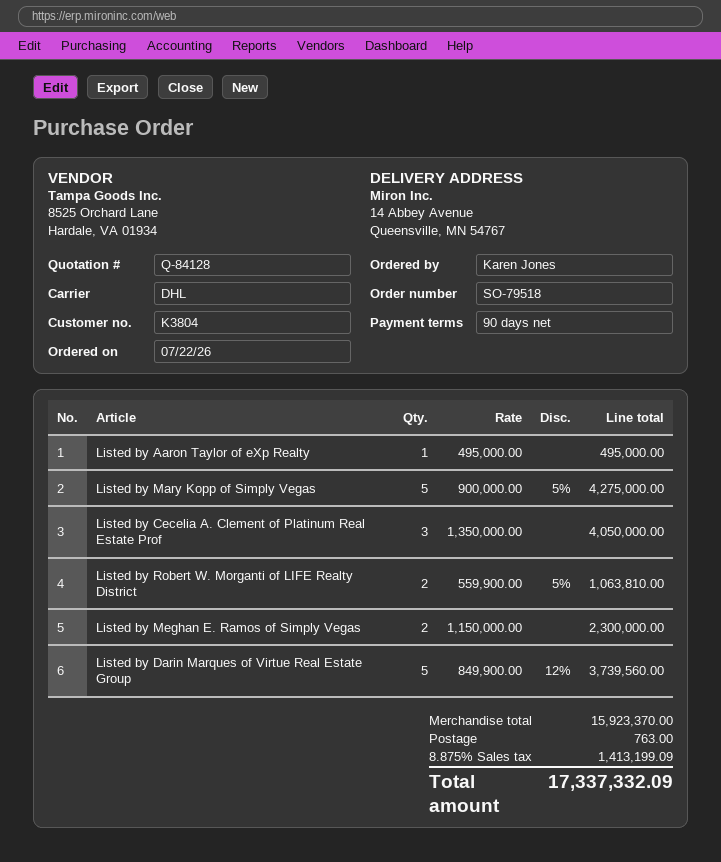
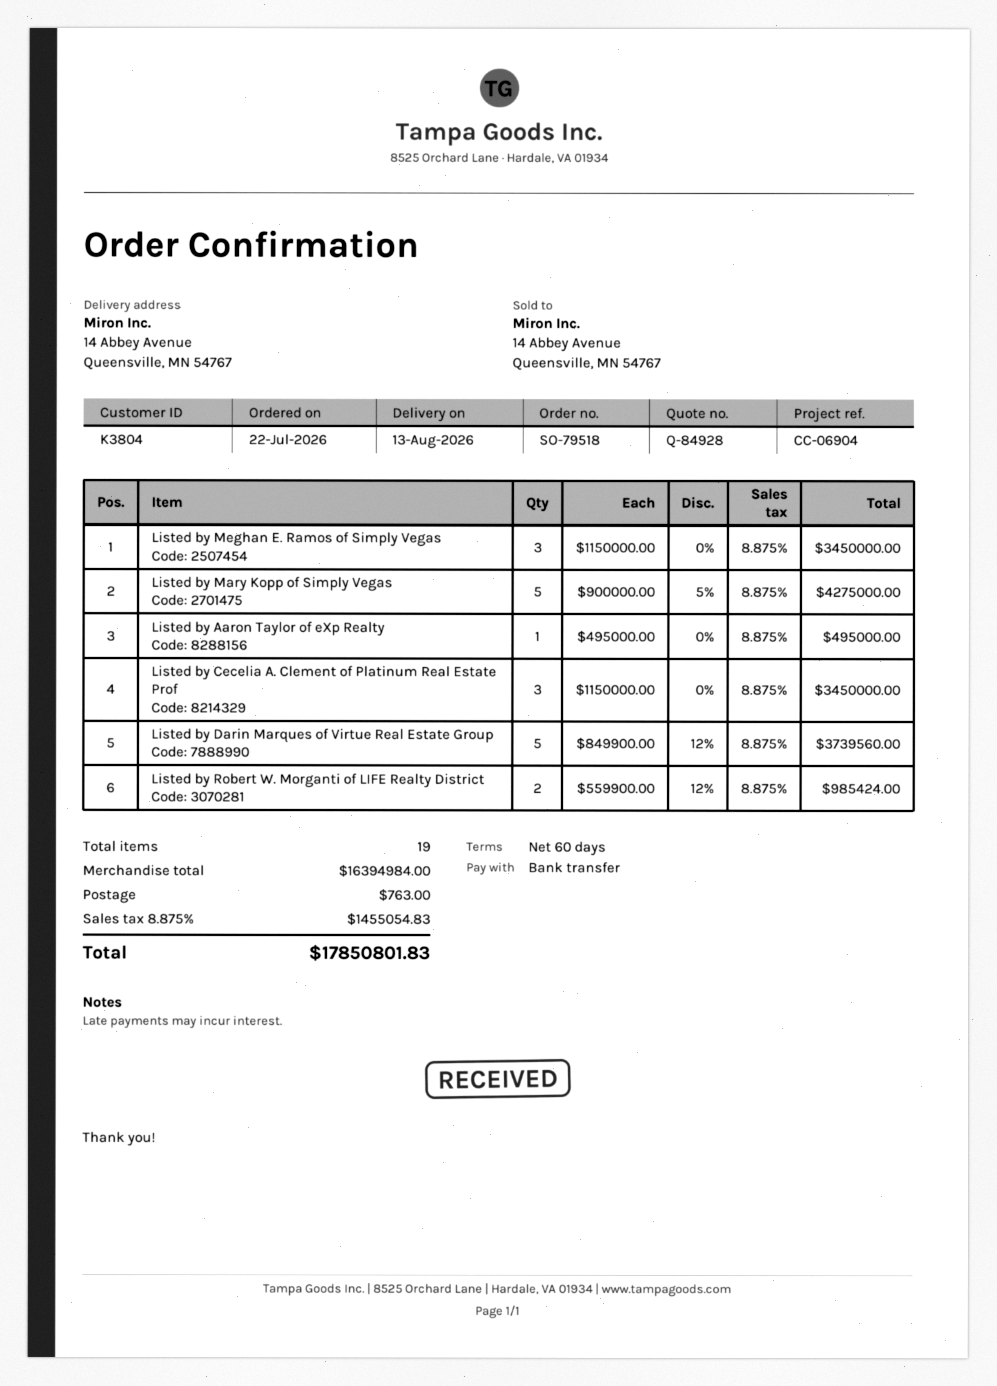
quote number: Q-84128 -> Q-84928
payment terms: 90 days -> 60 days
Listed by Cecelia A. Clement of Platinum Real Estate Prof: 3 x 1350000.00 = 4050000.00 -> 3 x 1150000.00 = 3450000.00
Listed by Robert W. Morganti of LIFE Realty District: 2 x 559900.00 - 5% = 1063810.00 -> 2 x 559900.00 - 12% = 985424.00
Listed by Meghan E. Ramos of Simply Vegas: 2 x 1150000.00 = 2300000.00 -> 3 x 1150000.00 = 3450000.00
subtotal: 15923370.00 -> 16394984.00
tax: 8.875% = 1413199.09 -> 8.875% = 1455054.83
total: 17337332.09 -> 17850801.83

